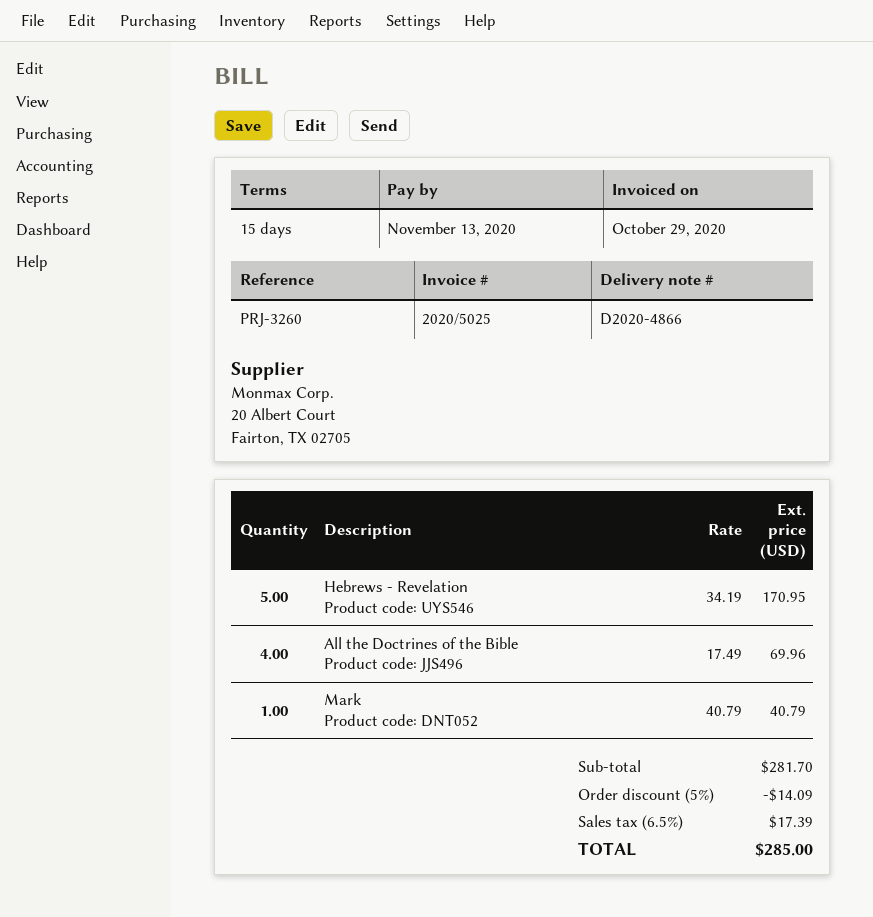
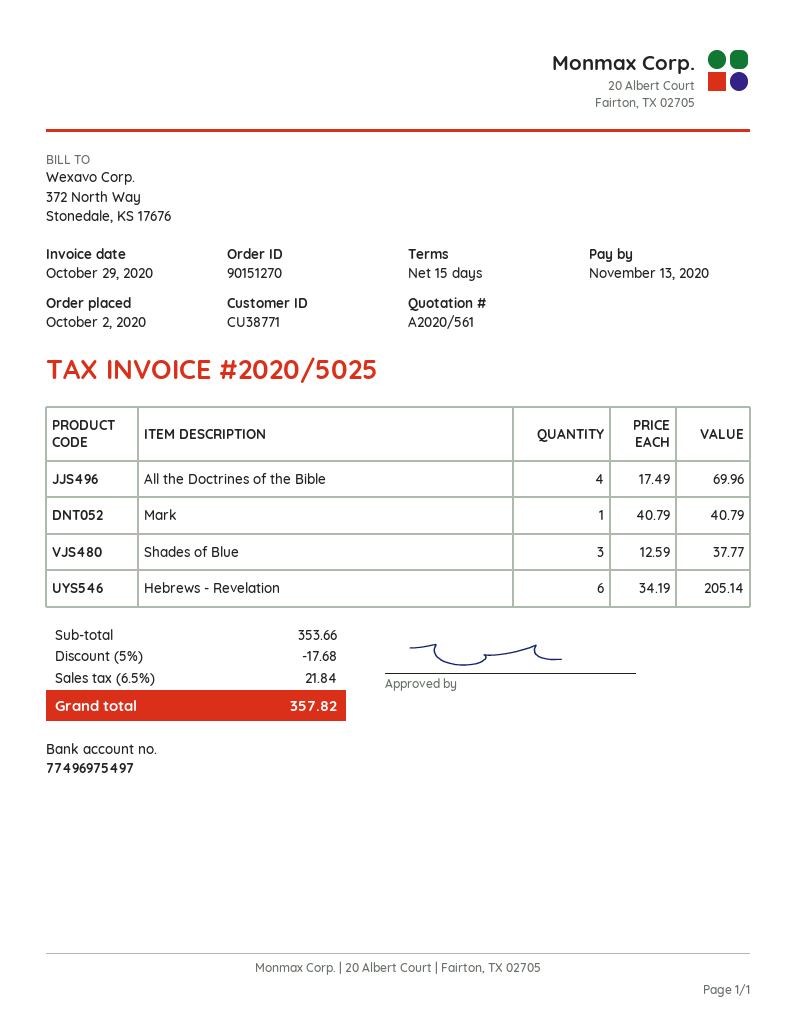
Hebrews - Revelation: 5 x 34.19 = 170.95 -> 6 x 34.19 = 205.14
Shades of Blue: none -> 3 x 12.59 = 37.77
subtotal: 281.70 -> 353.66
discount: 5% = 14.09 -> 5% = 17.68
tax: 6.5% = 17.39 -> 6.5% = 21.84
total: 285.00 -> 357.82

